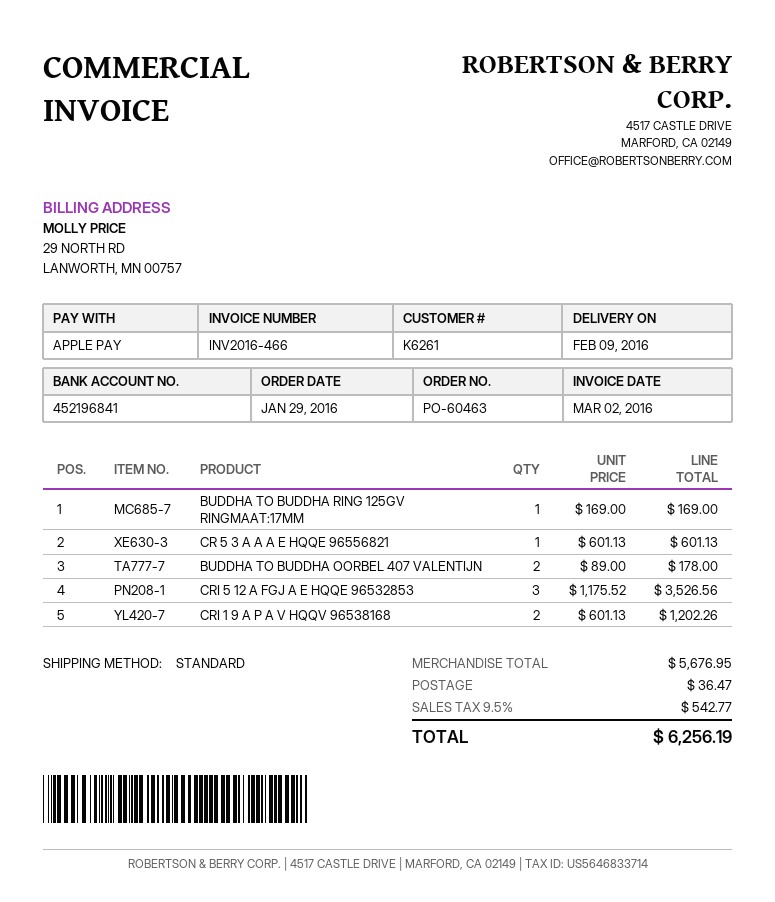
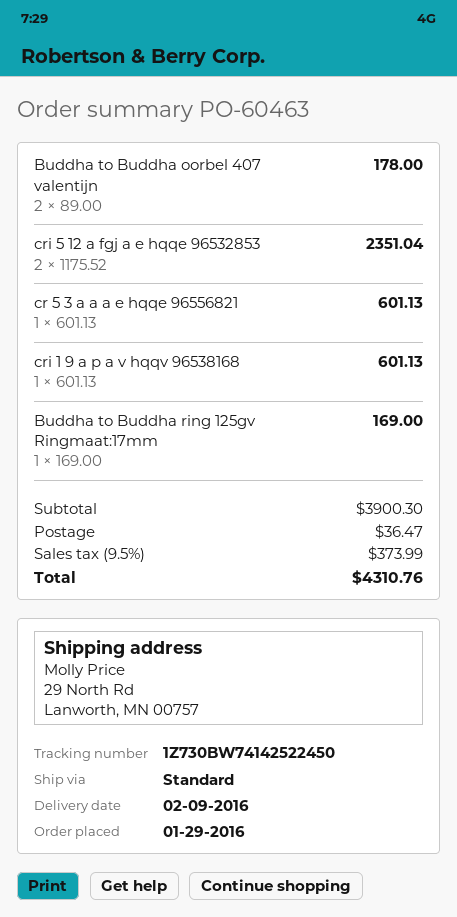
CRI 5 12 A FGJ A E HQQE 96532853: 3 x 1175.52 = 3526.56 -> 2 x 1175.52 = 2351.04
CRI 1 9 A P A V HQQV 96538168: 2 x 601.13 = 1202.26 -> 1 x 601.13 = 601.13
subtotal: 5676.95 -> 3900.30
tax: 9.5% = 542.77 -> 9.5% = 373.99
total: 6256.19 -> 4310.76

